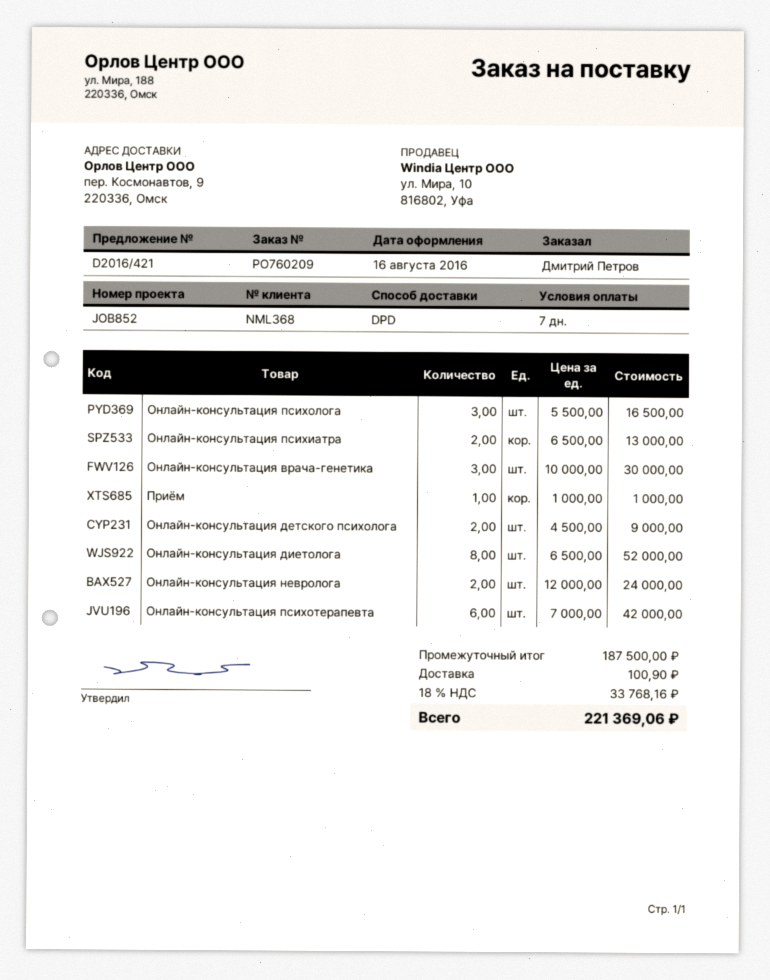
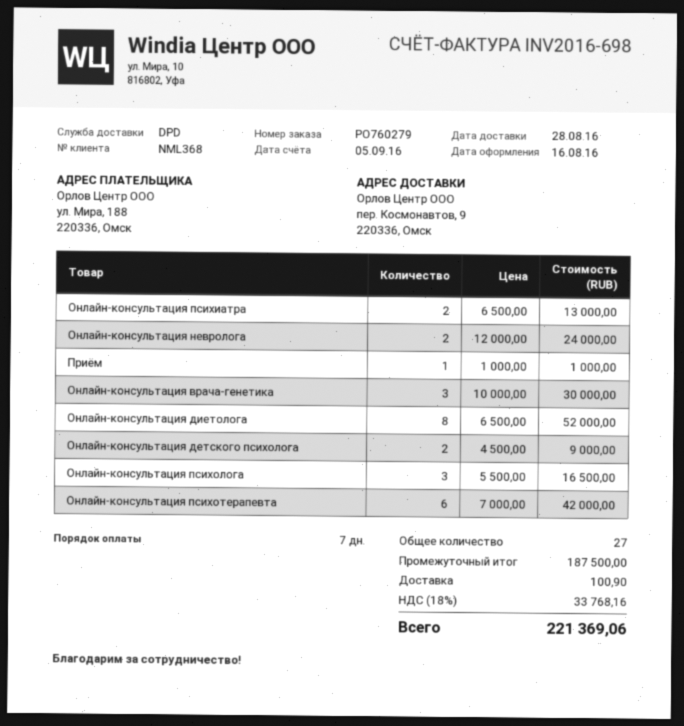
order number: PO760209 -> PO760279

